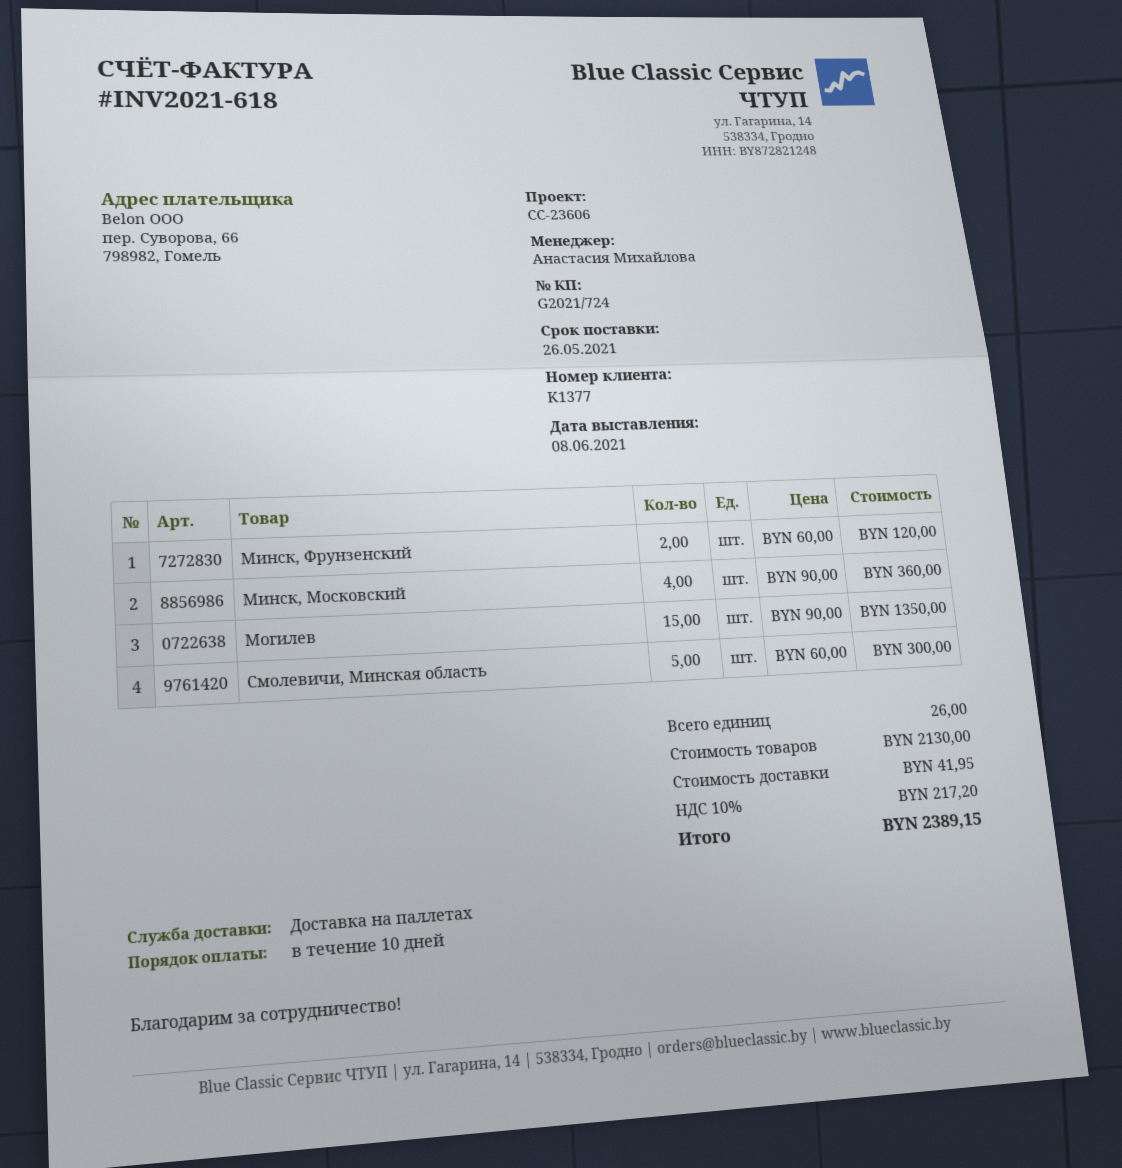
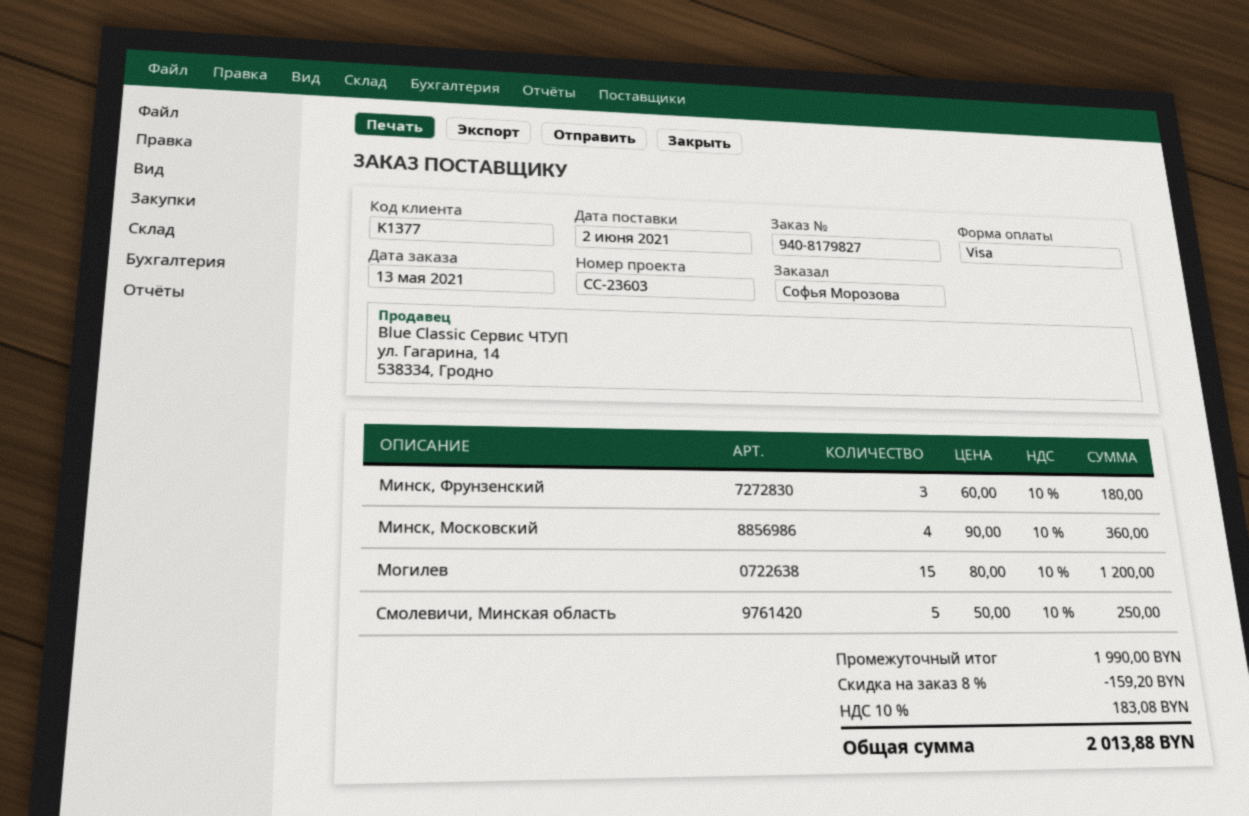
delivery date: 2021-05-26 -> 2021-06-02
reference: CC-23606 -> CC-23603
Минск, Фрунзенский: 2 x 60.00 = 120.00 -> 3 x 60.00 = 180.00
Могилев: 15 x 90.00 = 1350.00 -> 15 x 80.00 = 1200.00
Смолевичи, Минская область: 5 x 60.00 = 300.00 -> 5 x 50.00 = 250.00
subtotal: 2130.00 -> 1990.00
discount: none -> 8% = 159.20
shipping: 41.95 -> none
tax: 10% = 217.20 -> 10% = 183.08
total: 2389.15 -> 2013.88

